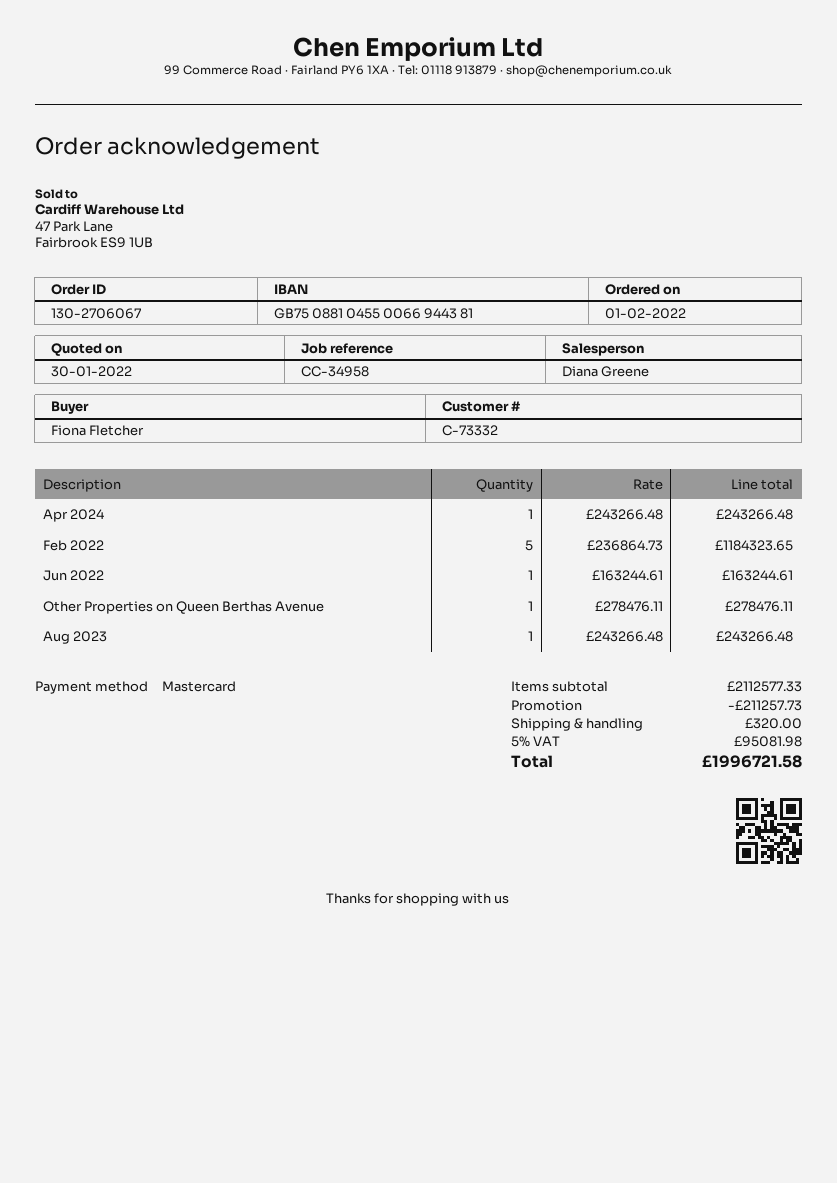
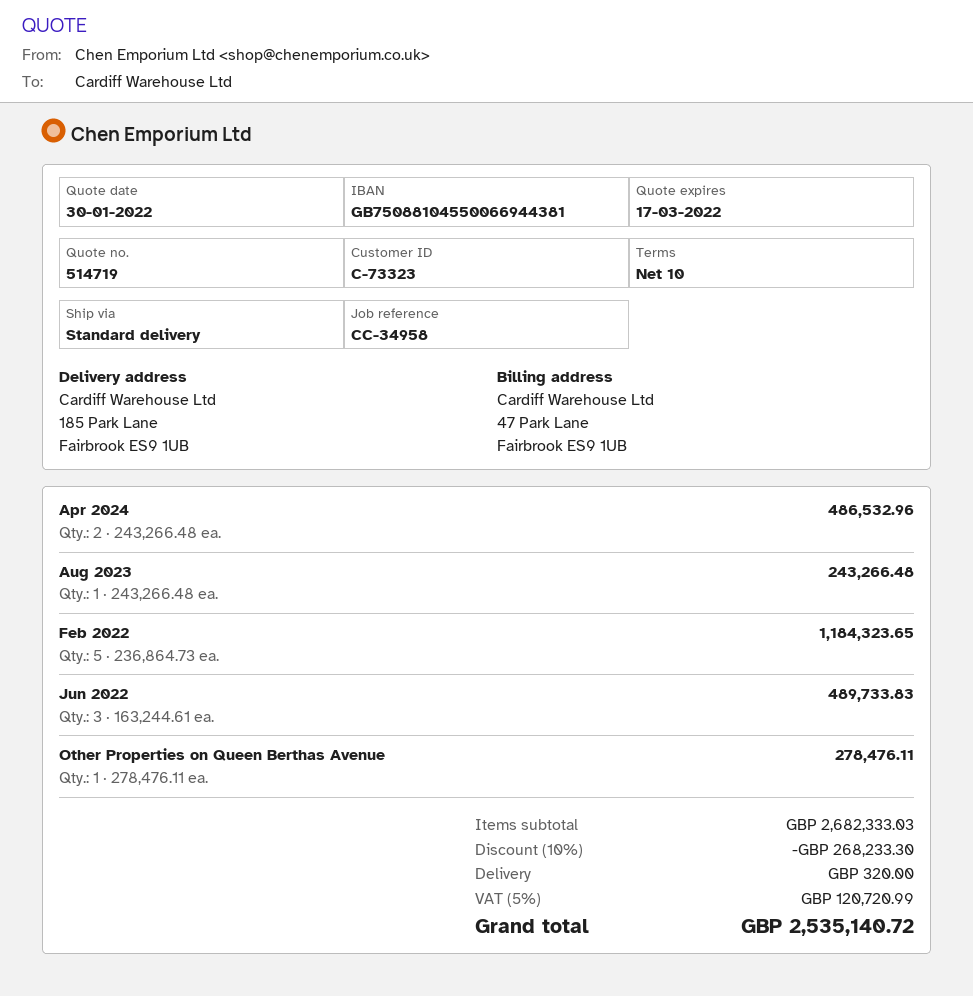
customer number: C-73332 -> C-73323
Apr 2024: 1 x 243266.48 = 243266.48 -> 2 x 243266.48 = 486532.96
Jun 2022: 1 x 163244.61 = 163244.61 -> 3 x 163244.61 = 489733.83
subtotal: 2112577.33 -> 2682333.03
discount: 211257.73 -> 268233.30
tax: 5% = 95081.98 -> 5% = 120720.99
total: 1996721.58 -> 2535140.72

